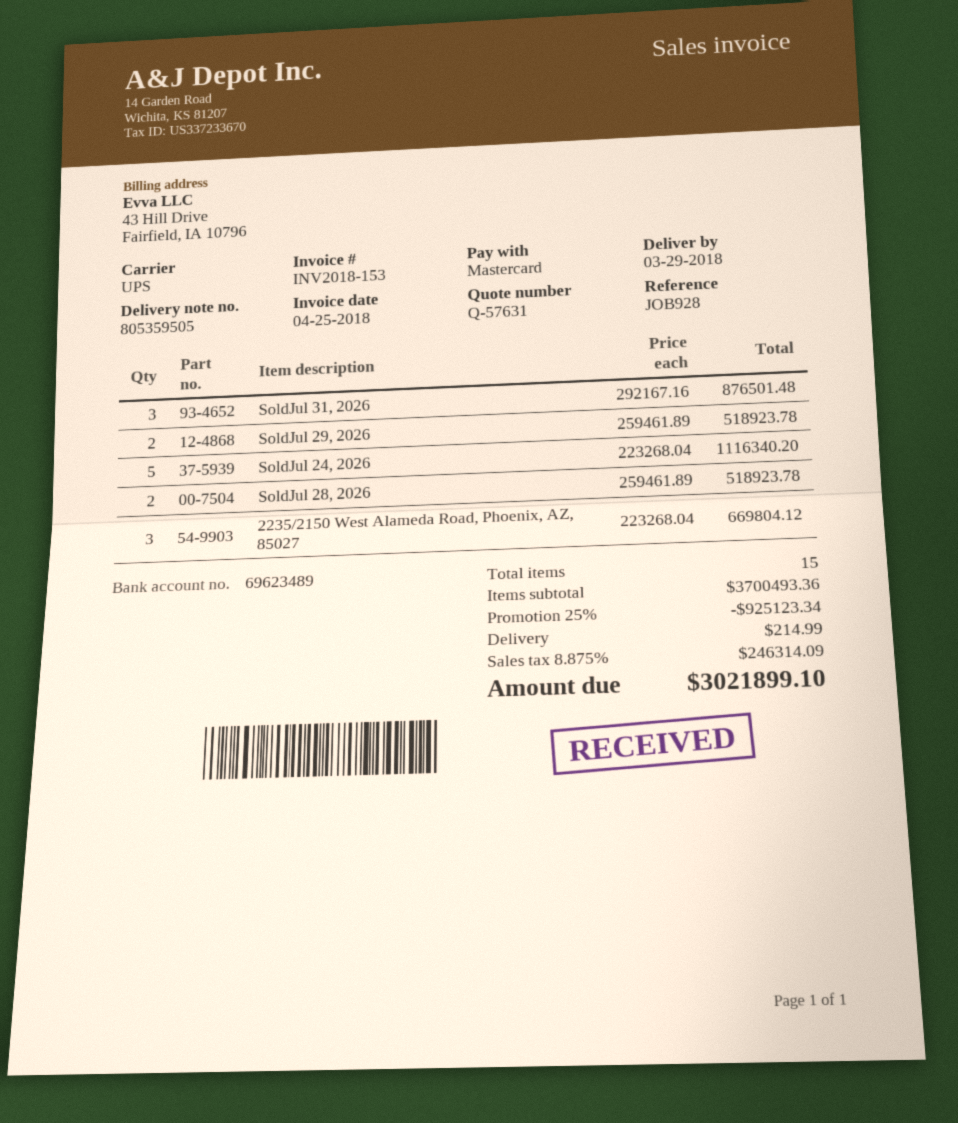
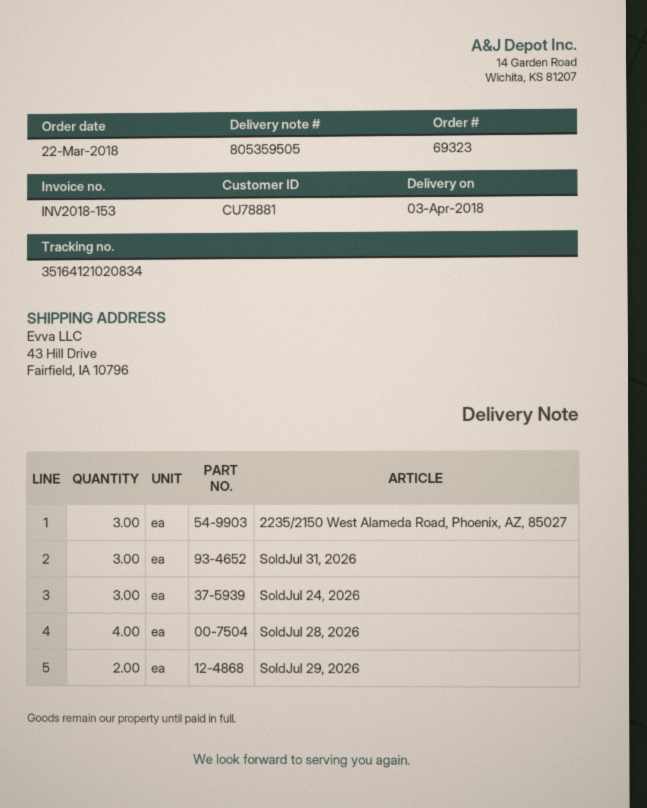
delivery date: 2018-03-29 -> 2018-04-03
SoldJul 24, 2026: 5 -> 3
SoldJul 28, 2026: 2 -> 4

